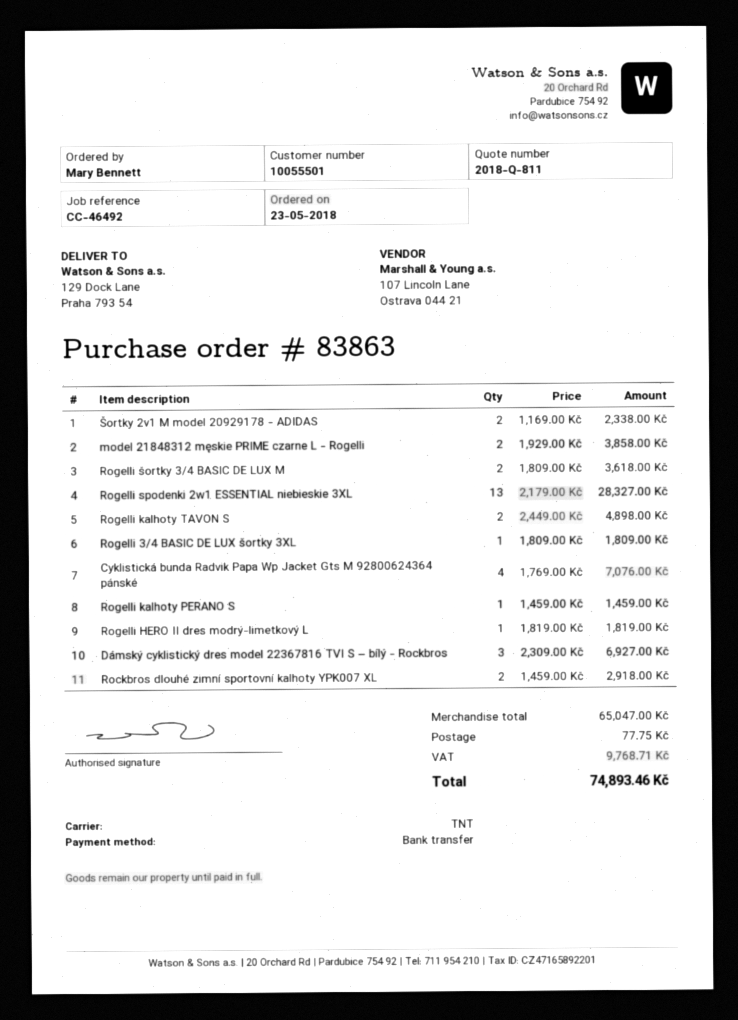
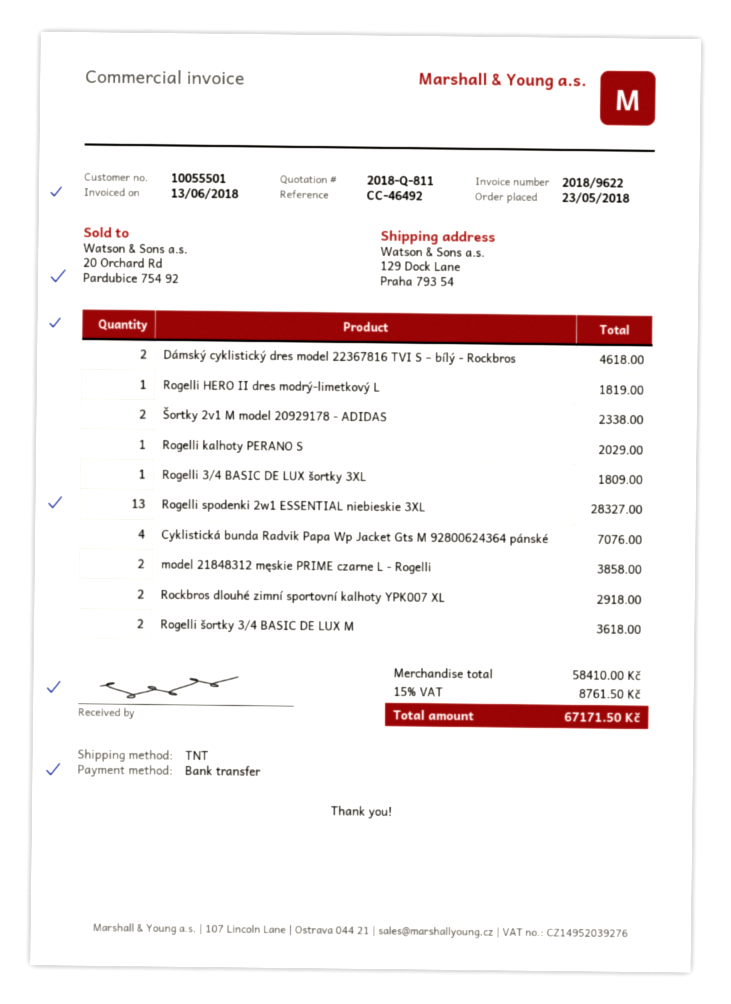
Rogelli kalhoty TAVON S: 2 for 4898.00 -> none
Rogelli kalhoty PERANO S: 1 for 1459.00 -> 1 for 2029.00
Dámský cyklistický dres model 22367816 TVI S – bílý - Rockbros: 3 for 6927.00 -> 2 for 4618.00
subtotal: 65047.00 -> 58410.00
shipping: 77.75 -> none
tax: 9768.71 -> 8761.50
total: 74893.46 -> 67171.50

